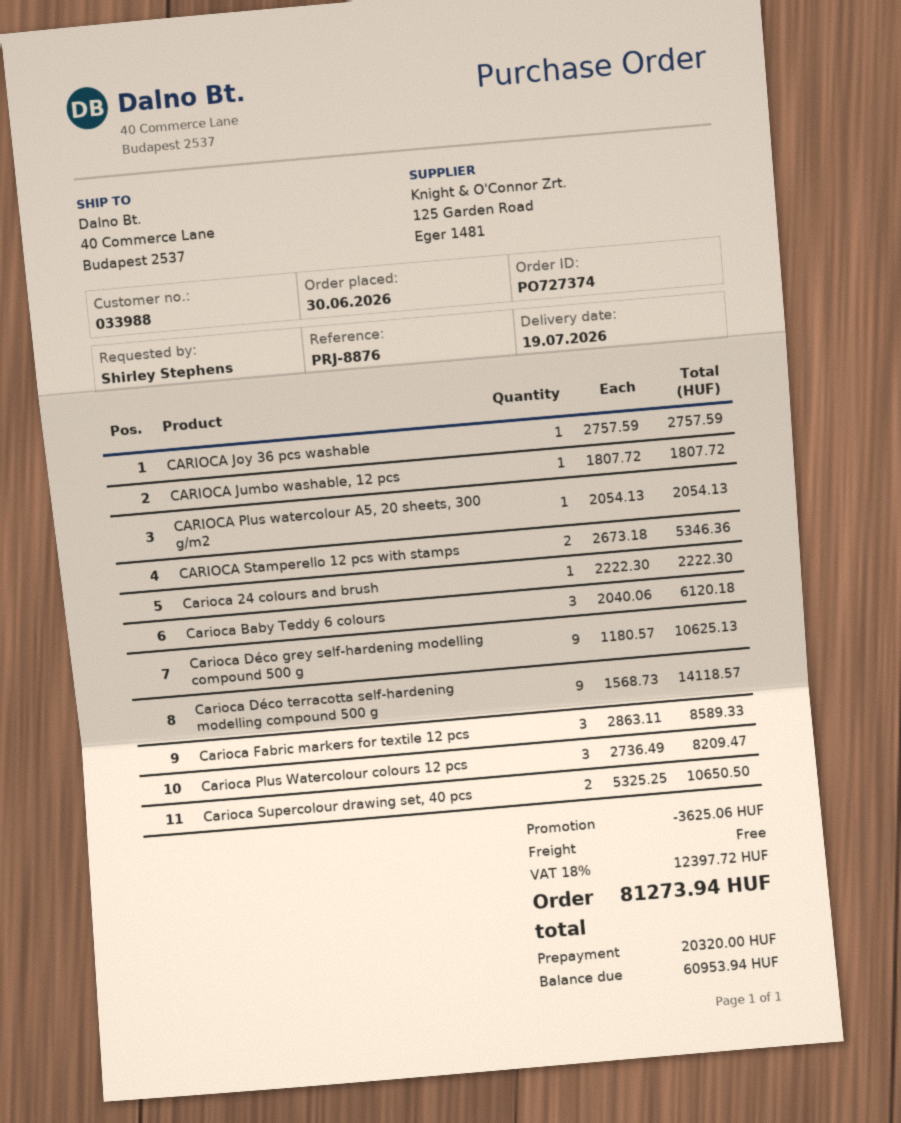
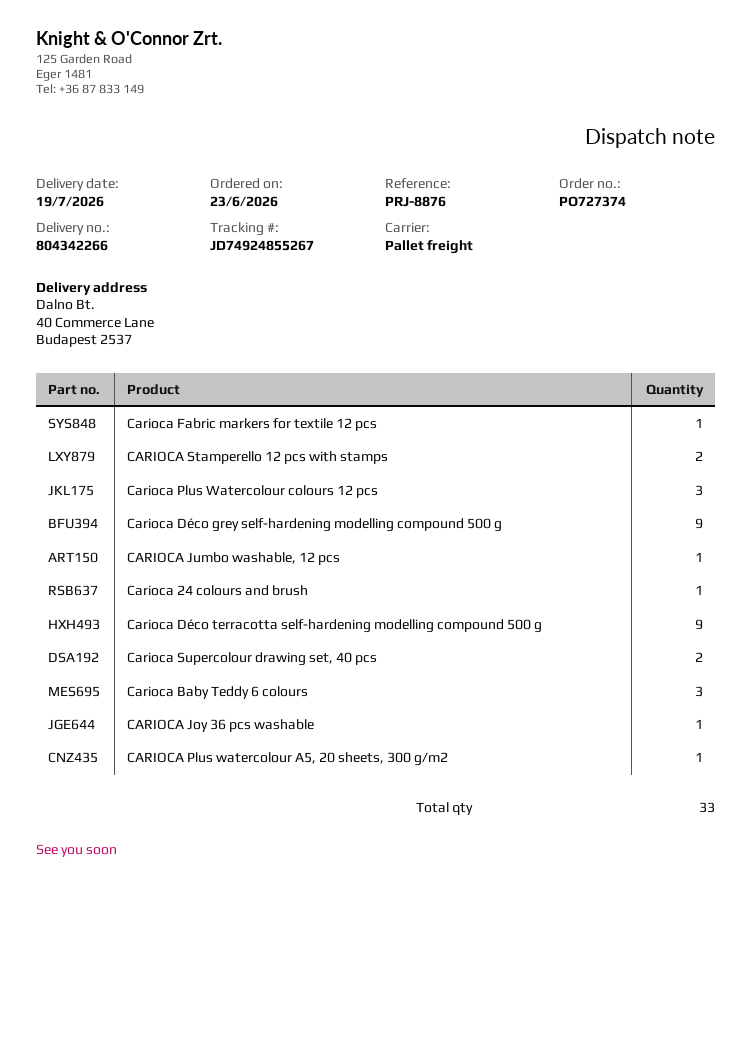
order date: 2026-06-30 -> 2026-06-23
Carioca Fabric markers for textile 12 pcs: 3 -> 1

